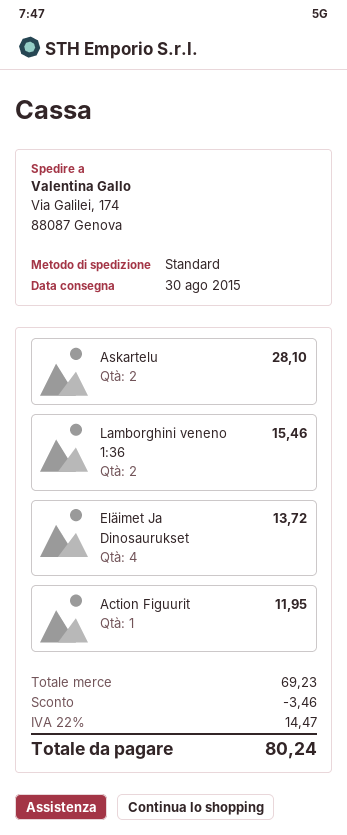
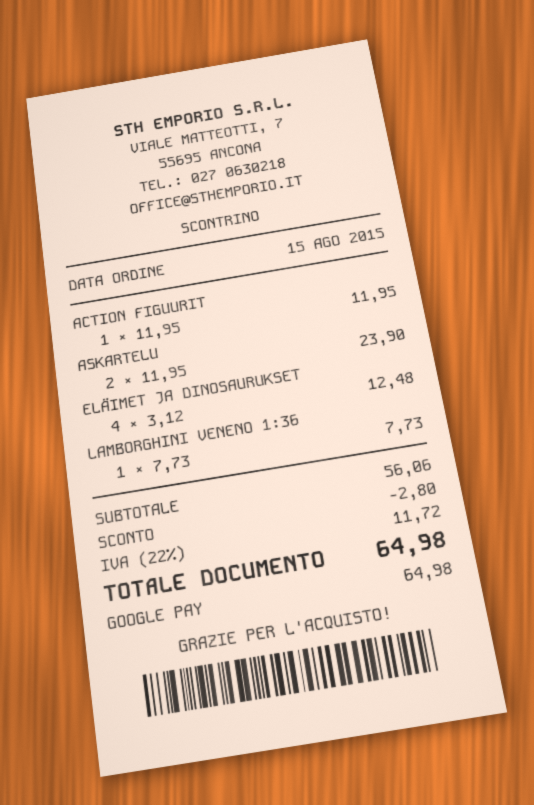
Askartelu: 2 for 28.10 -> 2 for 23.90
Lamborghini veneno 1:36: 2 for 15.46 -> 1 for 7.73
Eläimet Ja Dinosaurukset: 4 for 13.72 -> 4 for 12.48
subtotal: 69.23 -> 56.06
discount: 3.46 -> 2.80
tax: 22% = 14.47 -> 22% = 11.72
total: 80.24 -> 64.98

